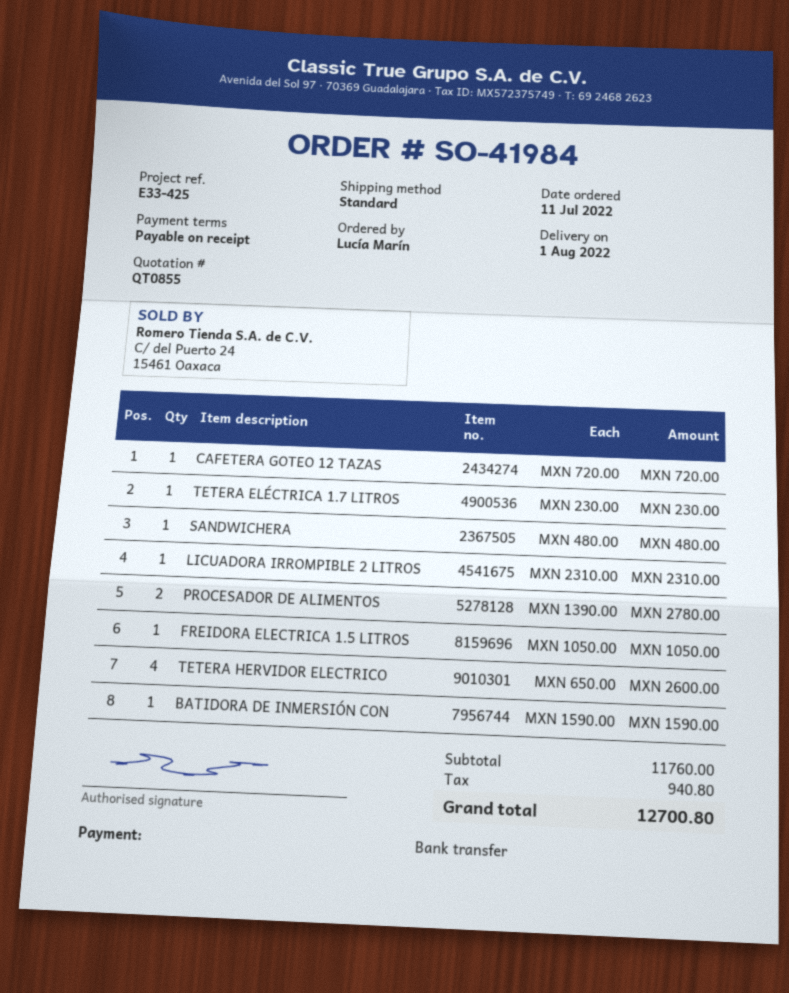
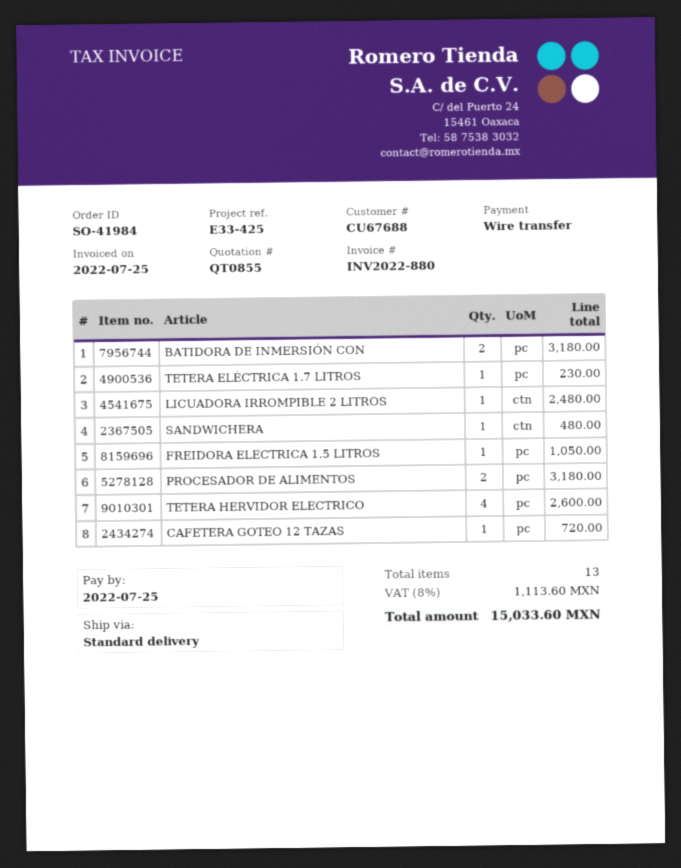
LICUADORA IRROMPIBLE 2 LITROS: 1 for 2310.00 -> 1 for 2480.00
PROCESADOR DE ALIMENTOS: 2 for 2780.00 -> 2 for 3180.00
BATIDORA DE INMERSIÓN CON: 1 for 1590.00 -> 2 for 3180.00
tax: 940.80 -> 1113.60
total: 12700.80 -> 15033.60

